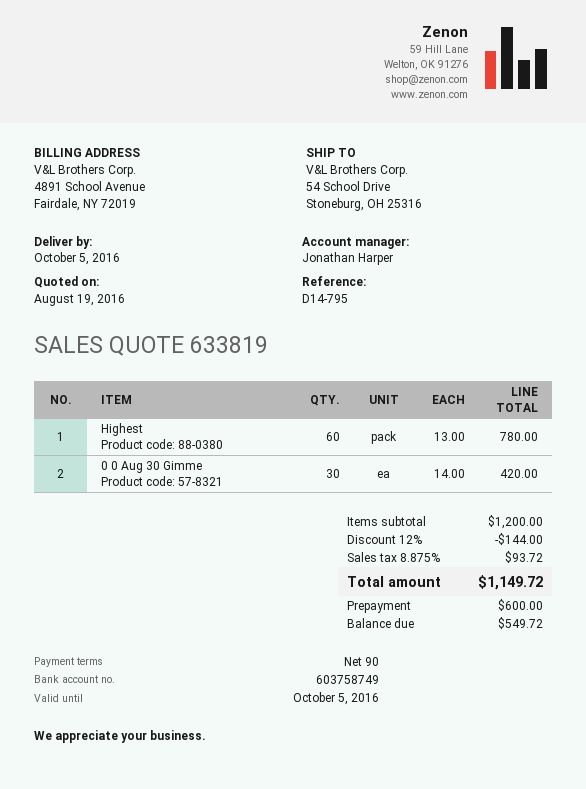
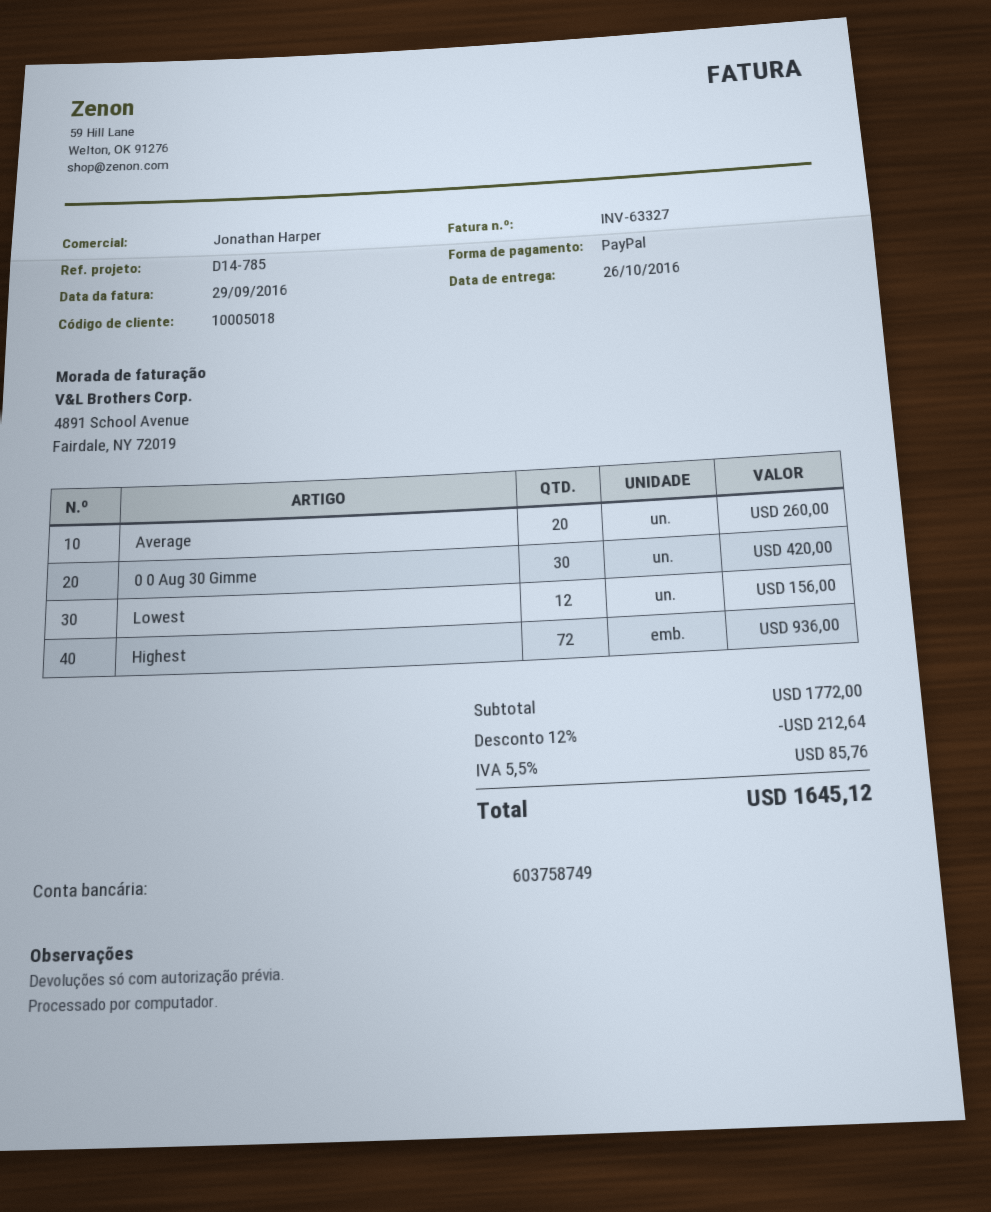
delivery date: 2016-10-05 -> 2016-10-26
reference: D14-795 -> D14-785
Highest: 60 for 780.00 -> 72 for 936.00
Average: none -> 20 for 260.00
Lowest: none -> 12 for 156.00
subtotal: 1200.00 -> 1772.00
discount: 12% = 144.00 -> 12% = 212.64
tax: 8.875% = 93.72 -> 5.5% = 85.76
total: 1149.72 -> 1645.12

